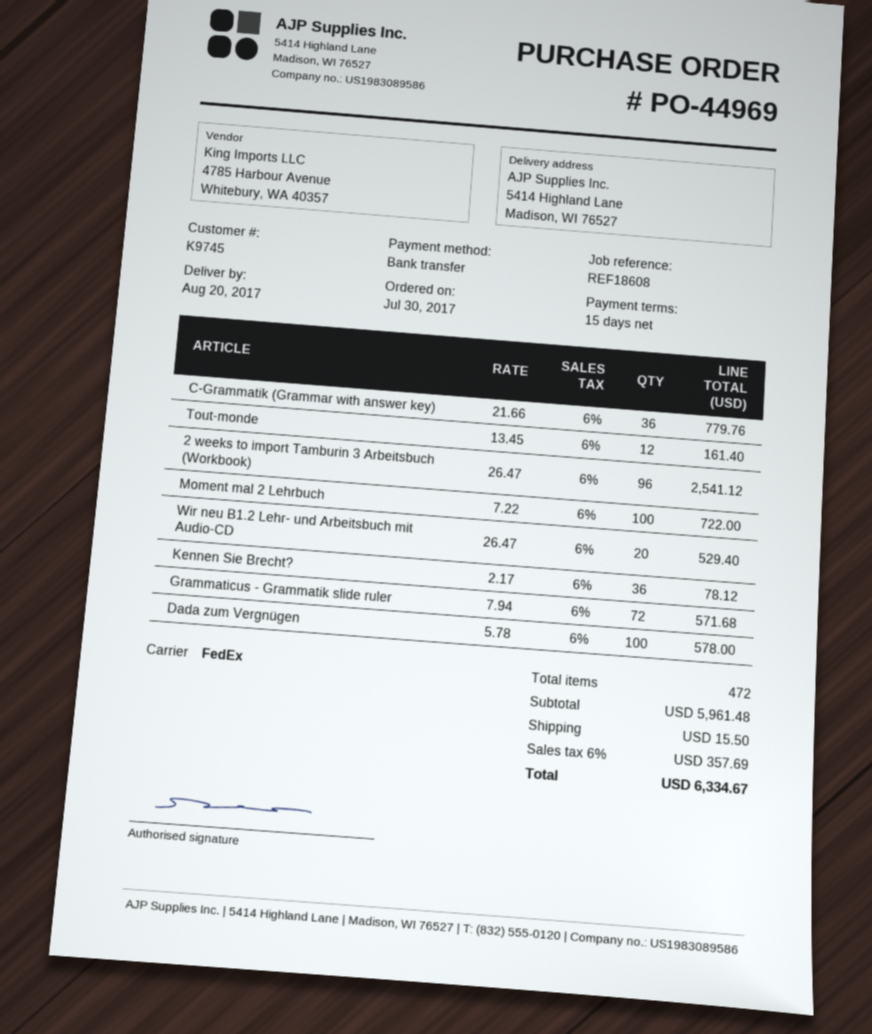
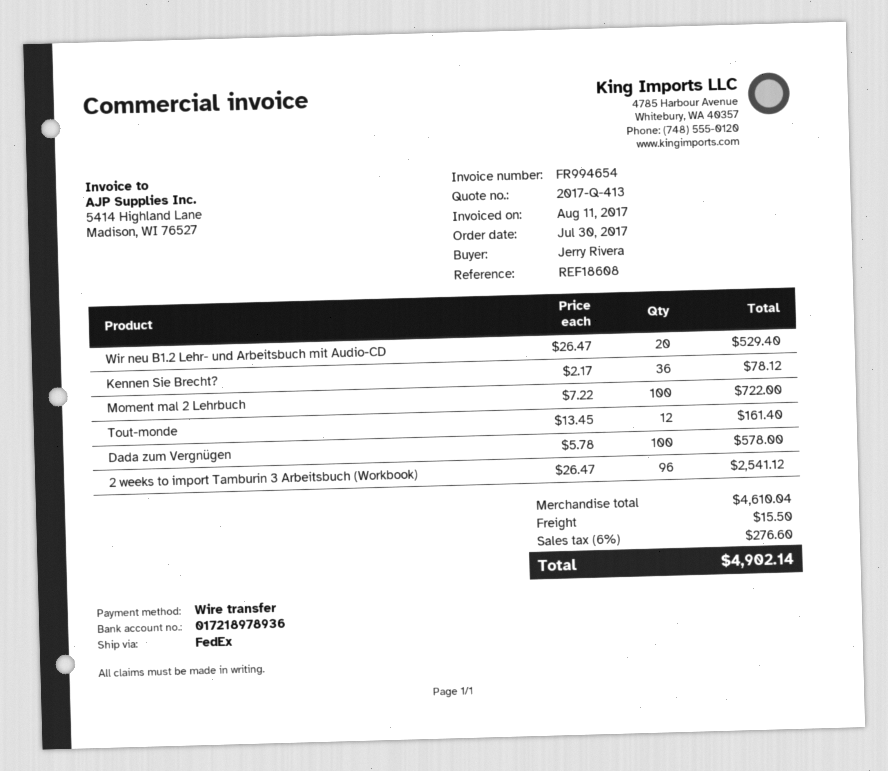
C-Grammatik (Grammar with answer key): 36 x 21.66 = 779.76 -> none
Grammaticus - Grammatik slide ruler: 72 x 7.94 = 571.68 -> none
subtotal: 5961.48 -> 4610.04
tax: 6% = 357.69 -> 6% = 276.60
total: 6334.67 -> 4902.14

